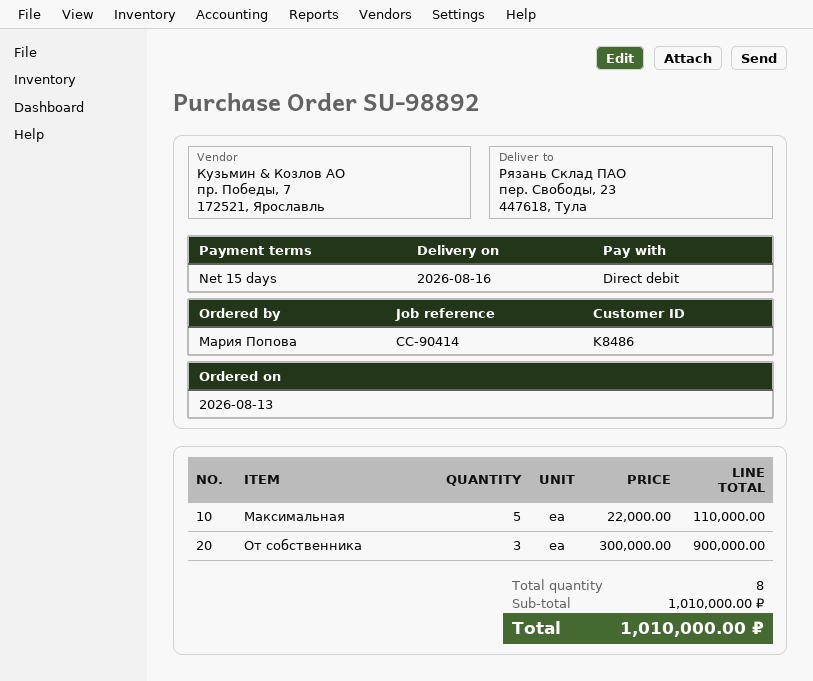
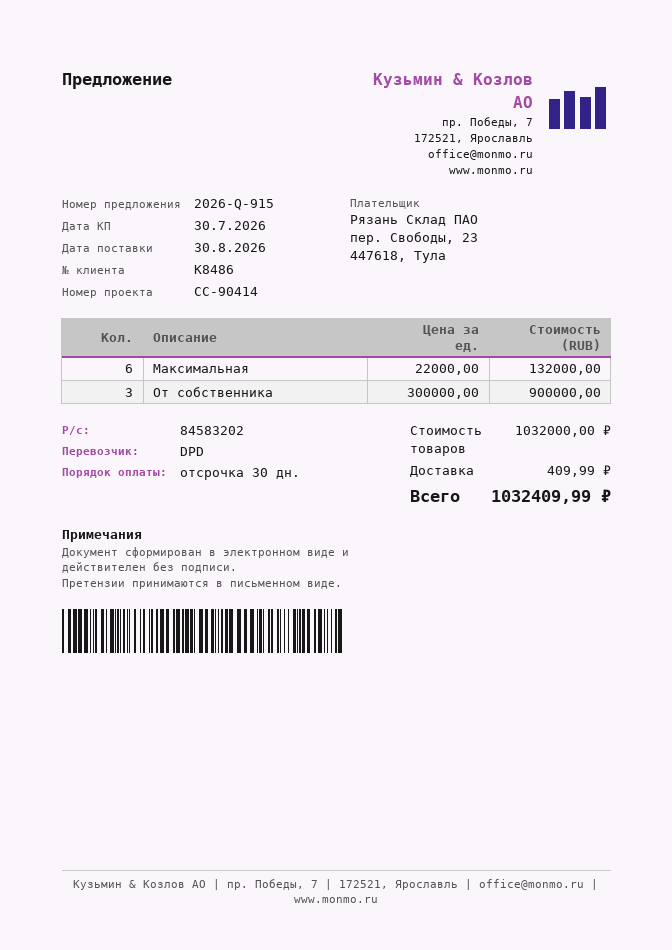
delivery date: 2026-08-16 -> 2026-08-30
payment terms: 15 days -> 30 days
Максимальная: 5 x 22000.00 = 110000.00 -> 6 x 22000.00 = 132000.00
subtotal: 1010000.00 -> 1032000.00
shipping: none -> 409.99
total: 1010000.00 -> 1032409.99

